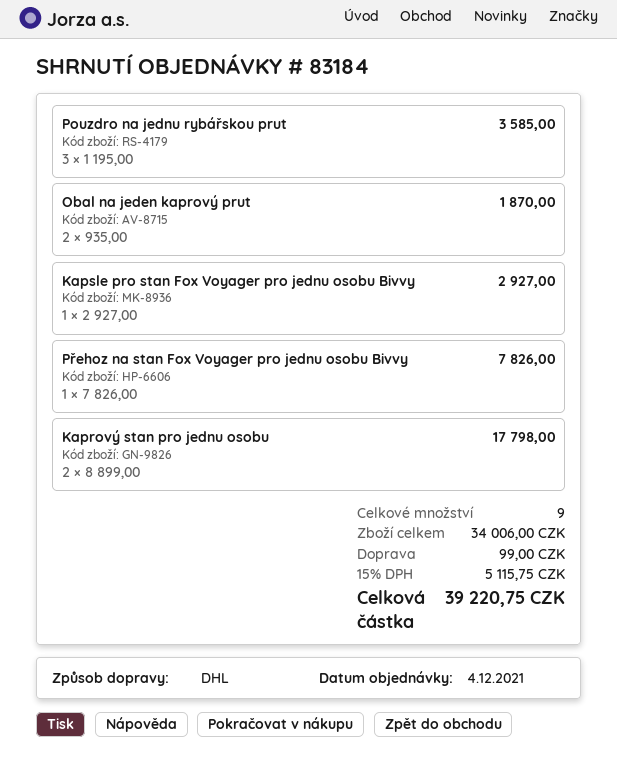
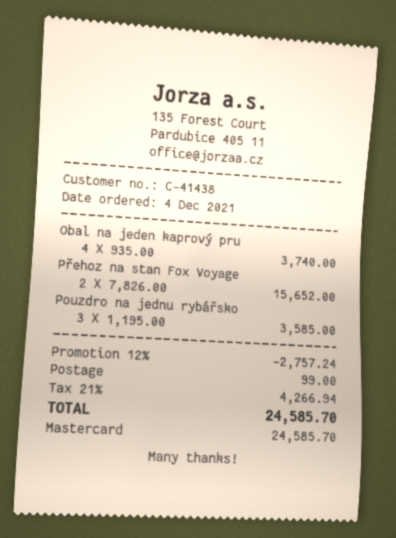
Obal na jeden kaprový prut: 2 x 935.00 = 1870.00 -> 4 x 935.00 = 3740.00
Kapsle pro stan Fox Voyager pro jednu osobu Bivvy: 1 x 2927.00 = 2927.00 -> none
Přehoz na stan Fox Voyager pro jednu osobu Bivvy: 1 x 7826.00 = 7826.00 -> 2 x 7826.00 = 15652.00
Kaprový stan pro jednu osobu: 2 x 8899.00 = 17798.00 -> none
discount: none -> 12% = 2757.24
tax: 15% = 5115.75 -> 21% = 4266.94
total: 39220.75 -> 24585.70

